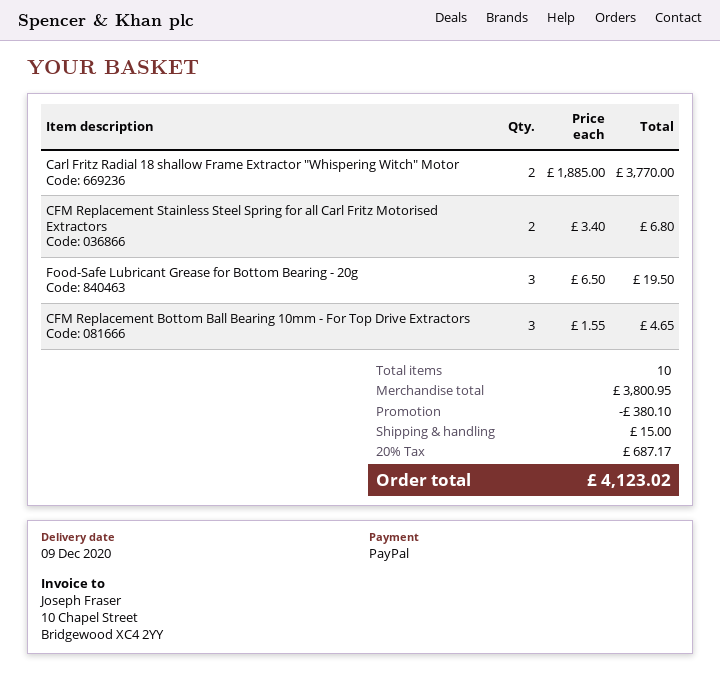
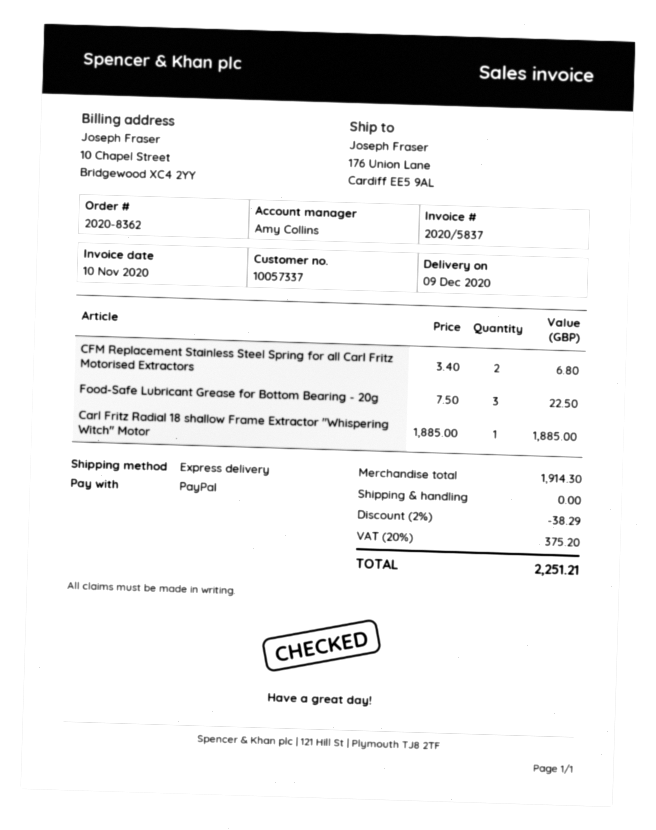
Carl Fritz Radial 18 shallow Frame Extractor "Whispering Witch" Motor: 2 x 1885.00 = 3770.00 -> 1 x 1885.00 = 1885.00
Food-Safe Lubricant Grease for Bottom Bearing - 20g: 3 x 6.50 = 19.50 -> 3 x 7.50 = 22.50
CFM Replacement Bottom Ball Bearing 10mm - For Top Drive Extractors: 3 x 1.55 = 4.65 -> none
subtotal: 3800.95 -> 1914.30
discount: 380.10 -> 38.29
shipping: 15.00 -> 0.00
tax: 20% = 687.17 -> 20% = 375.20
total: 4123.02 -> 2251.21

